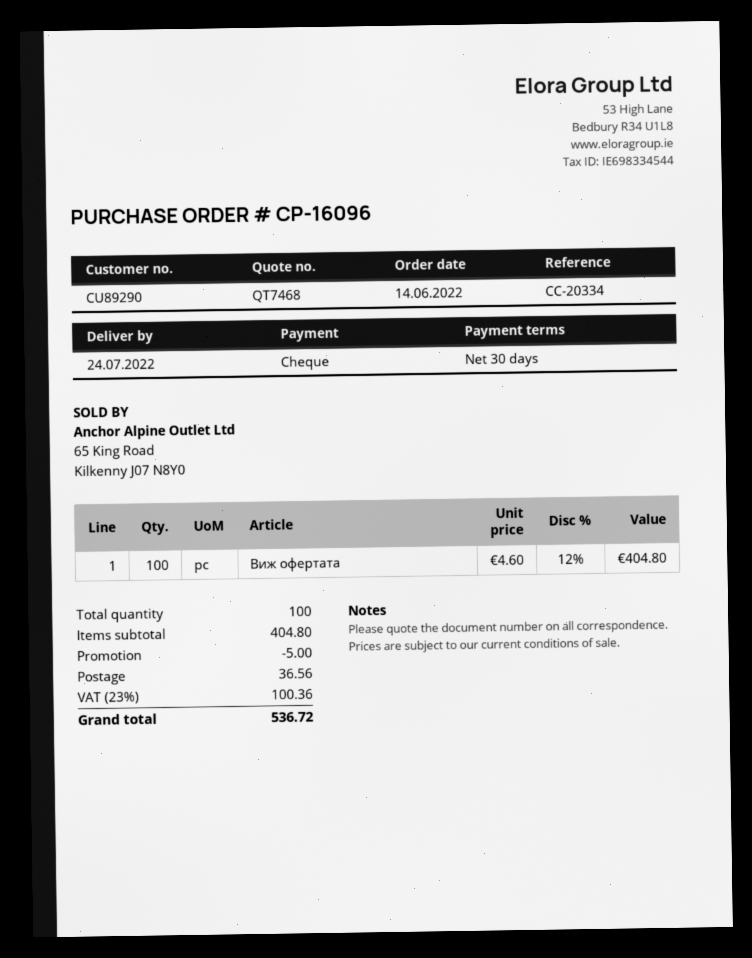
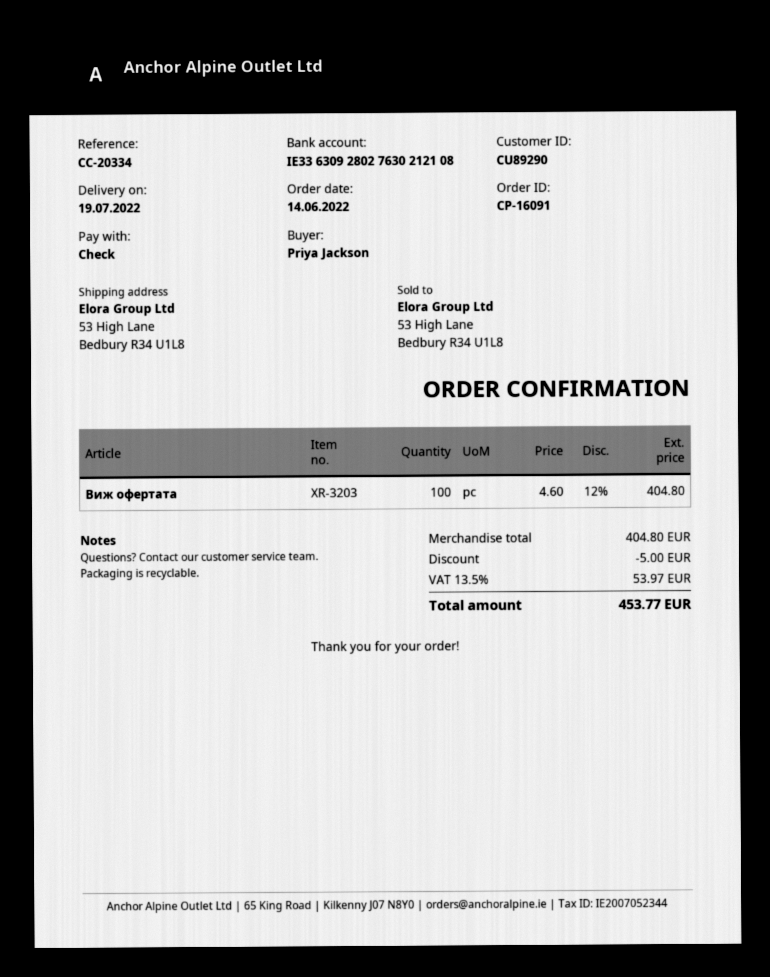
order number: CP-16096 -> CP-16091
delivery date: 2022-07-24 -> 2022-07-19
shipping: 36.56 -> none
tax: 23% = 100.36 -> 13.5% = 53.97
total: 536.72 -> 453.77

